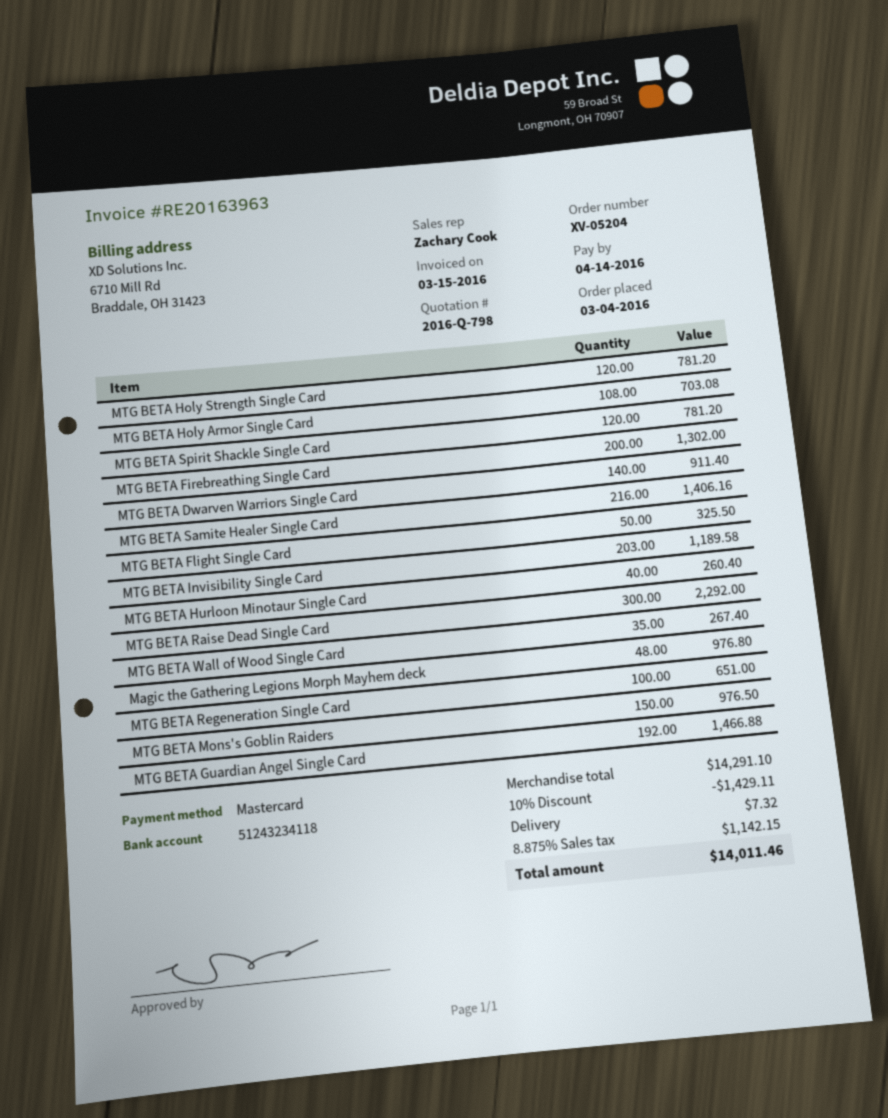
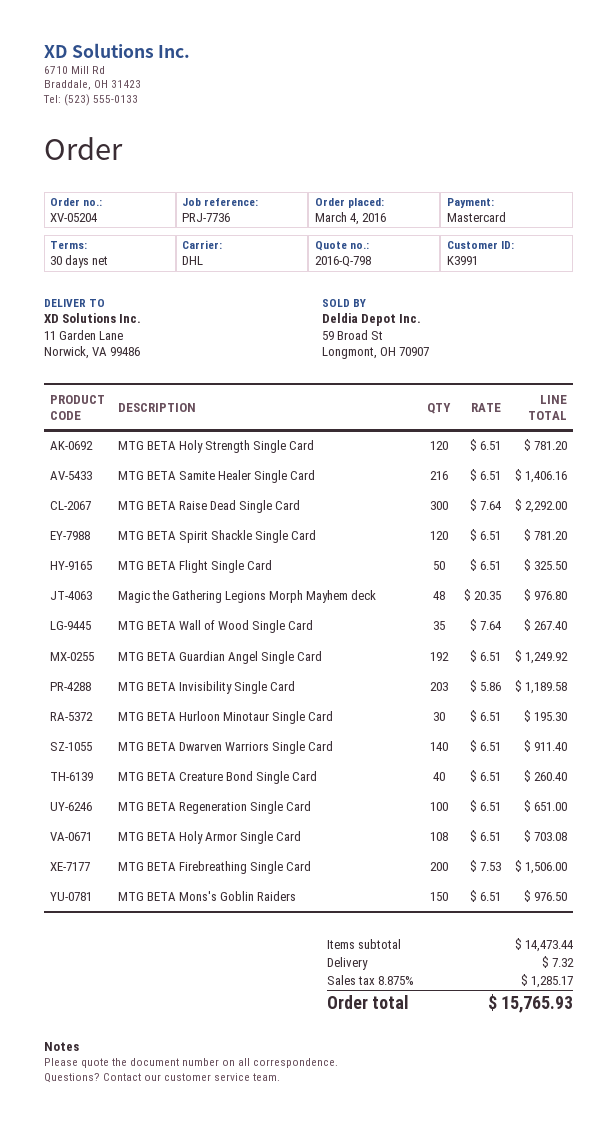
MTG BETA Firebreathing Single Card: 200 for 1302.00 -> 200 for 1506.00
MTG BETA Hurloon Minotaur Single Card: 40 for 260.40 -> 30 for 195.30
MTG BETA Guardian Angel Single Card: 192 for 1466.88 -> 192 for 1249.92
MTG BETA Creature Bond Single Card: none -> 40 for 260.40
subtotal: 14291.10 -> 14473.44
discount: 10% = 1429.11 -> none
tax: 8.875% = 1142.15 -> 8.875% = 1285.17
total: 14011.46 -> 15765.93

